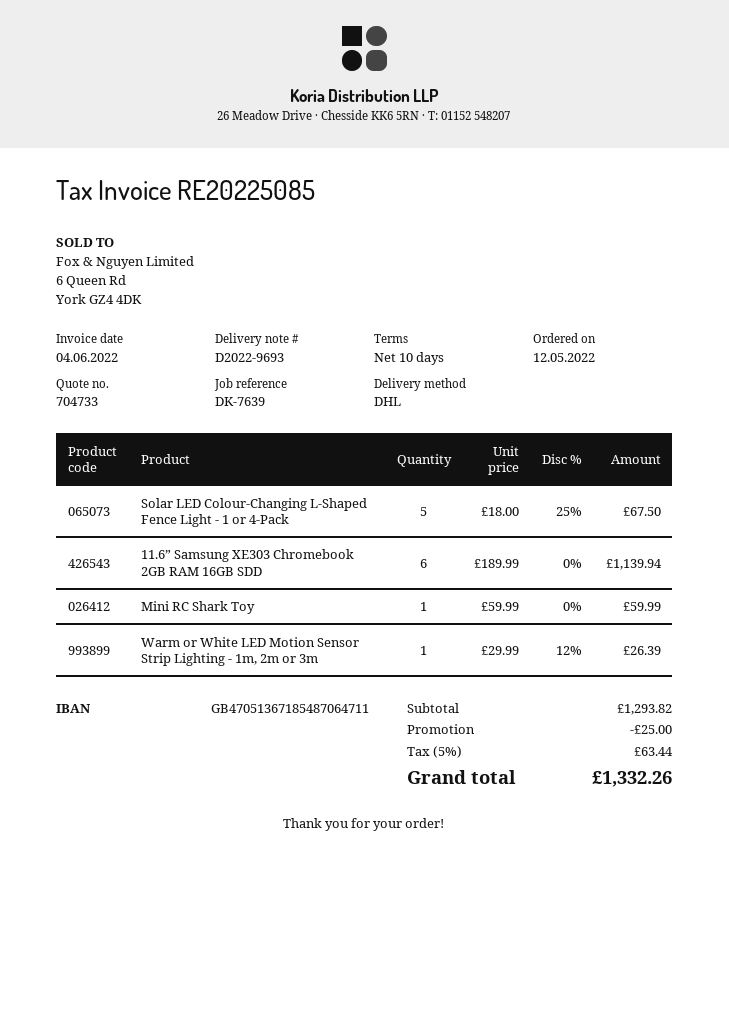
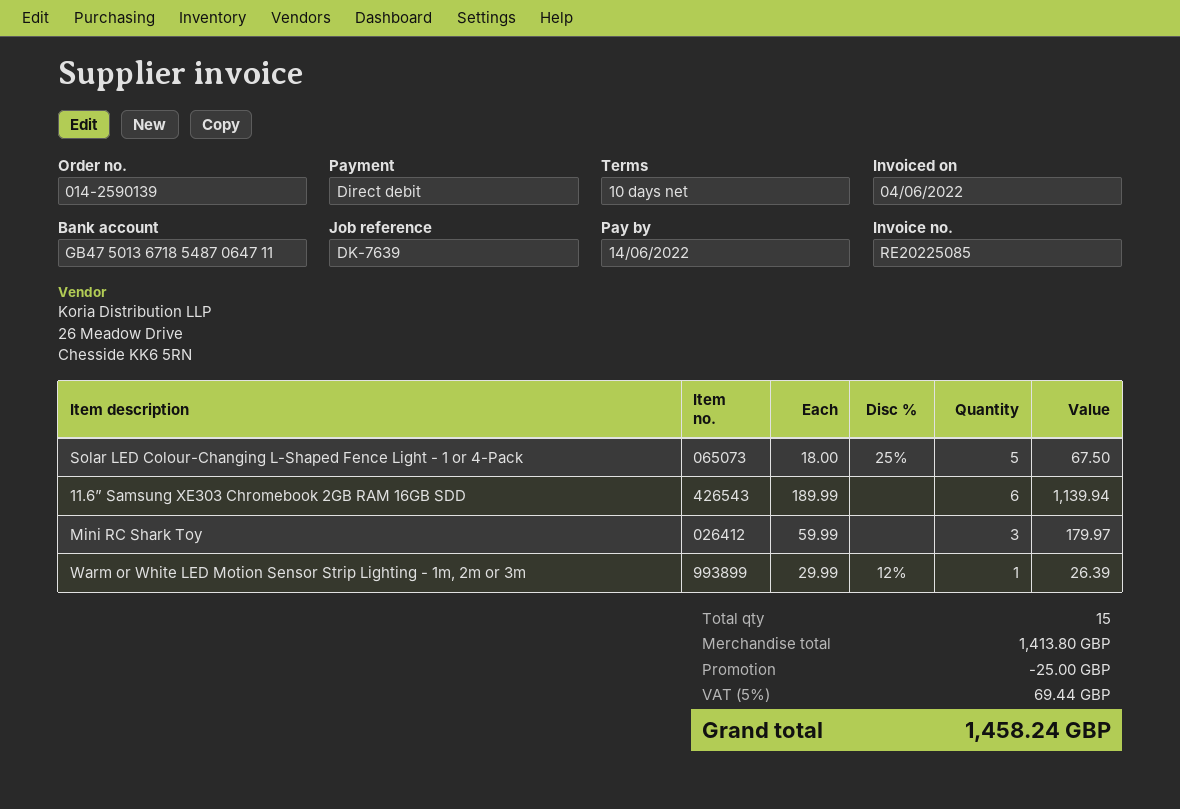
bank account: GB47051367185487064711 -> GB47501367185487064711
Mini RC Shark Toy: 1 x 59.99 = 59.99 -> 3 x 59.99 = 179.97
subtotal: 1293.82 -> 1413.80
tax: 5% = 63.44 -> 5% = 69.44
total: 1332.26 -> 1458.24

